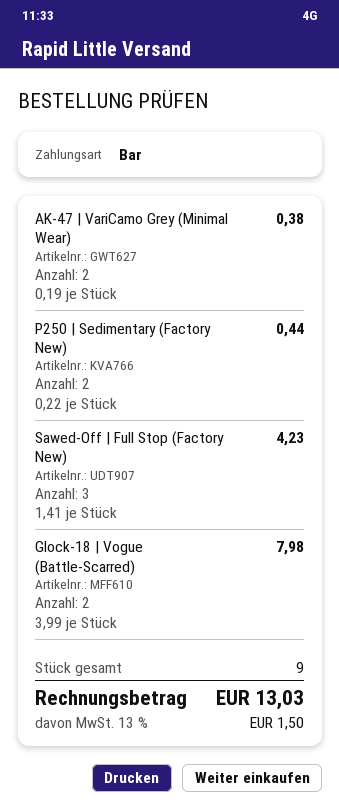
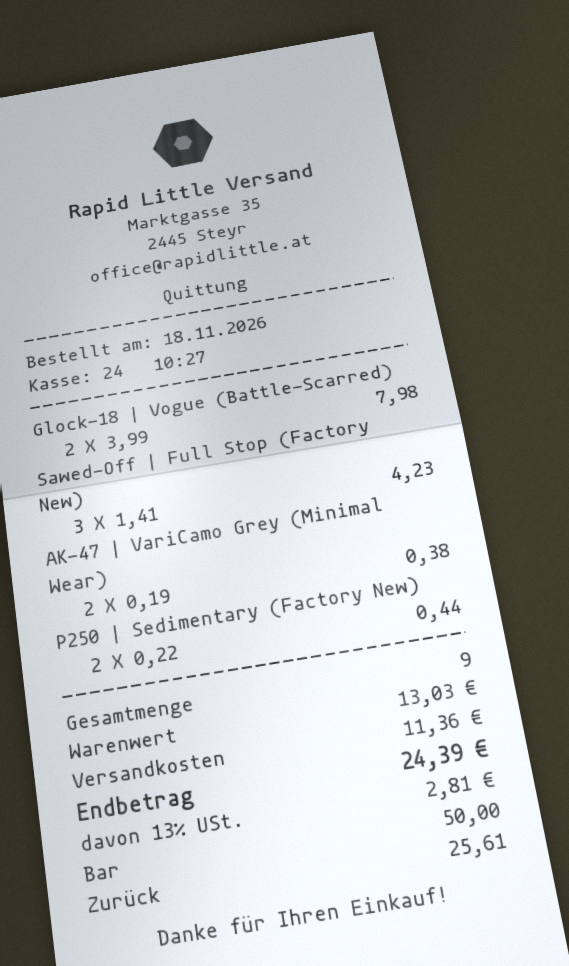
shipping: none -> 11.36
tax: 13% = 1.50 -> 13% = 2.81
total: 13.03 -> 24.39

